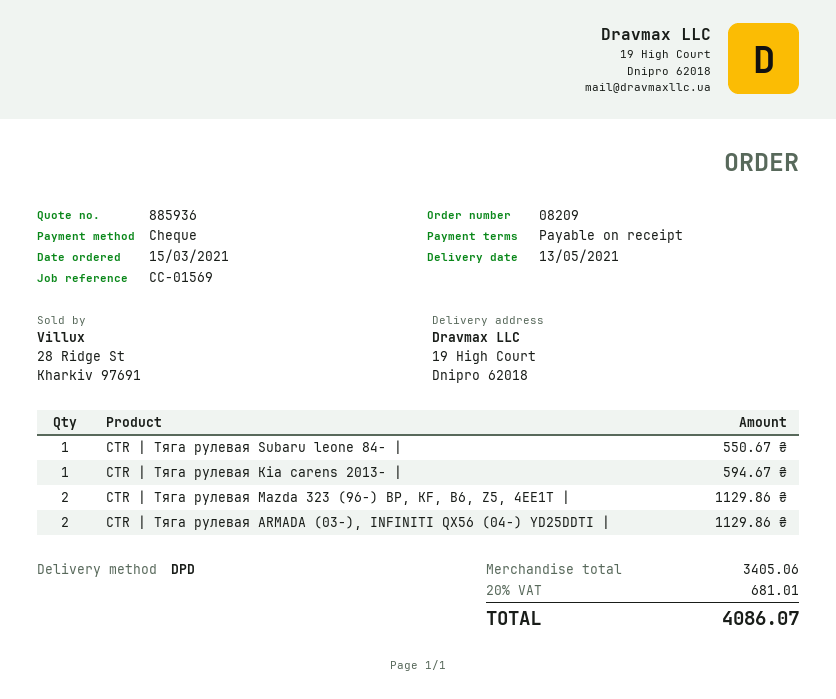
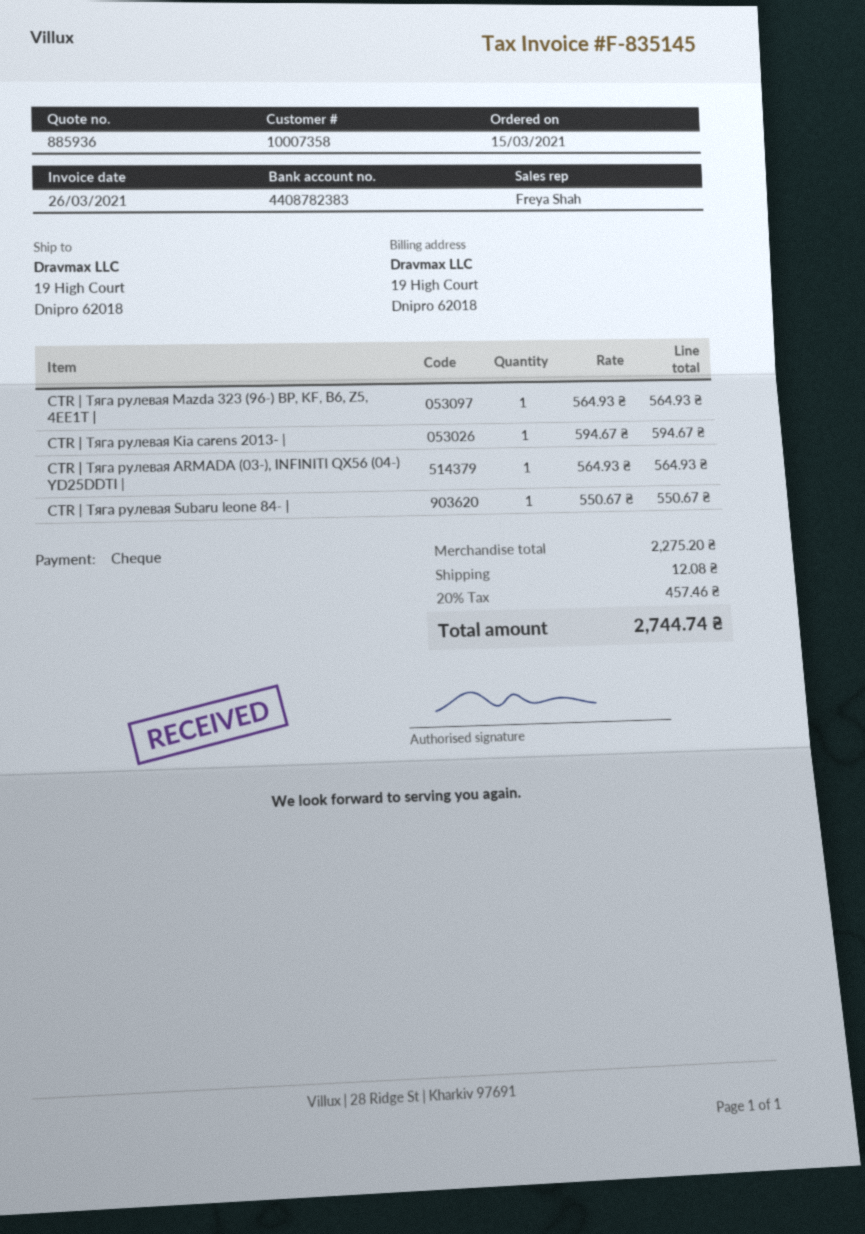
CTR | Тяга рулевая Mazda 323 (96-) BP, KF, B6, Z5, 4EE1T |: 2 for 1129.86 -> 1 for 564.93
CTR | Тяга рулевая ARMADA (03-), INFINITI QX56 (04-) YD25DDTI |: 2 for 1129.86 -> 1 for 564.93
subtotal: 3405.06 -> 2275.20
shipping: none -> 12.08
tax: 20% = 681.01 -> 20% = 457.46
total: 4086.07 -> 2744.74

